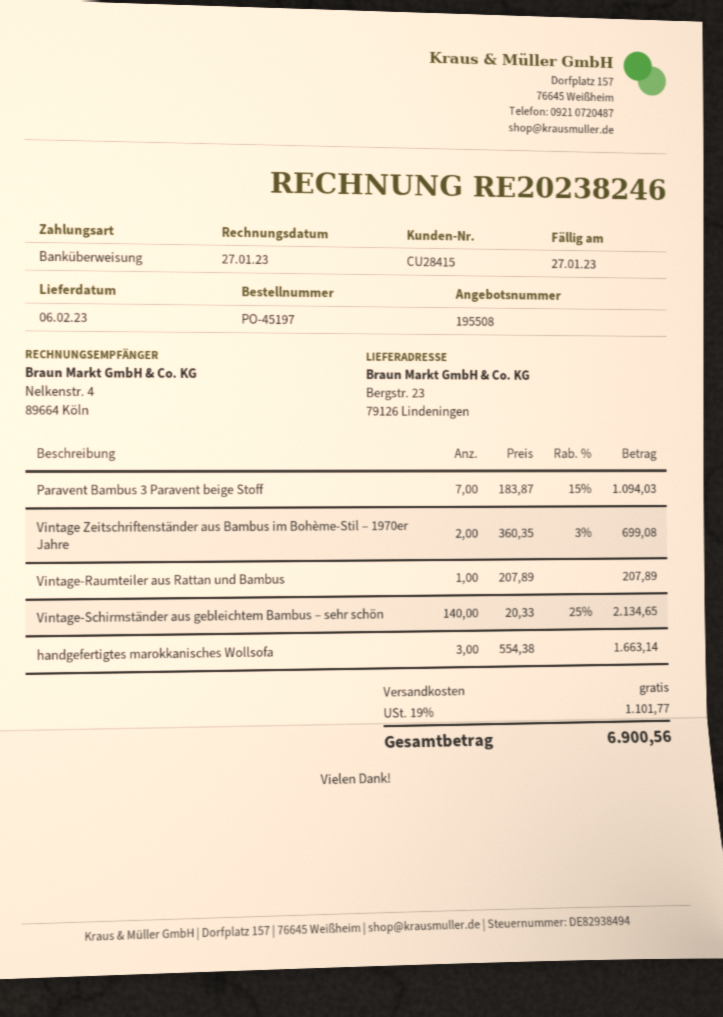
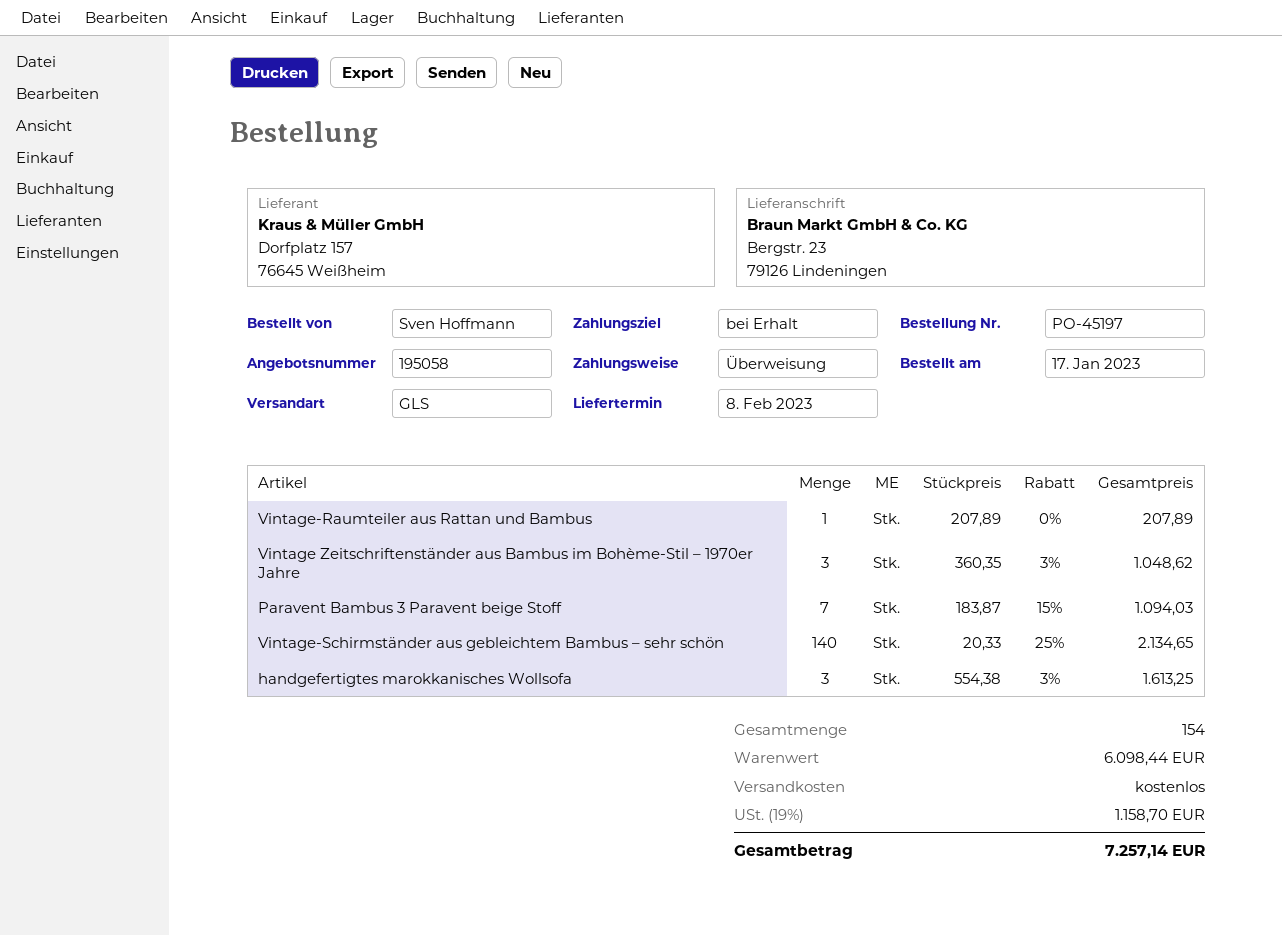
quote number: 195508 -> 195058
delivery date: 2023-02-06 -> 2023-02-08
Vintage Zeitschriftenständer aus Bambus im Bohème-Stil – 1970er Jahre: 2 x 360.35 - 3% = 699.08 -> 3 x 360.35 - 3% = 1048.62
handgefertigtes marokkanisches Wollsofa: 3 x 554.38 = 1663.14 -> 3 x 554.38 - 3% = 1613.25
tax: 19% = 1101.77 -> 19% = 1158.70
total: 6900.56 -> 7257.14

